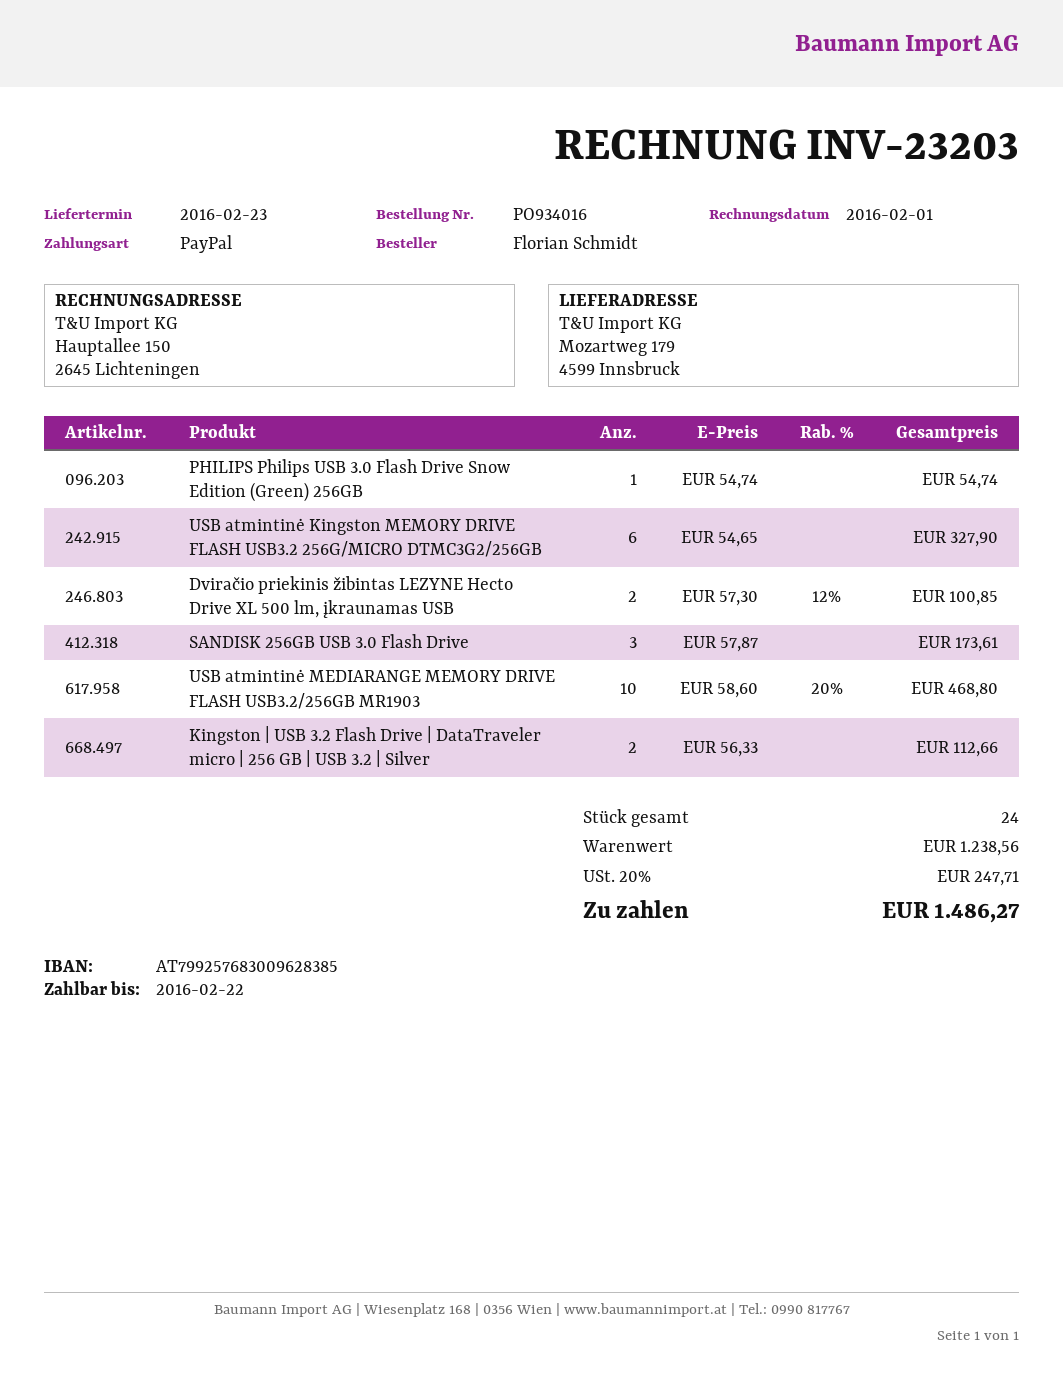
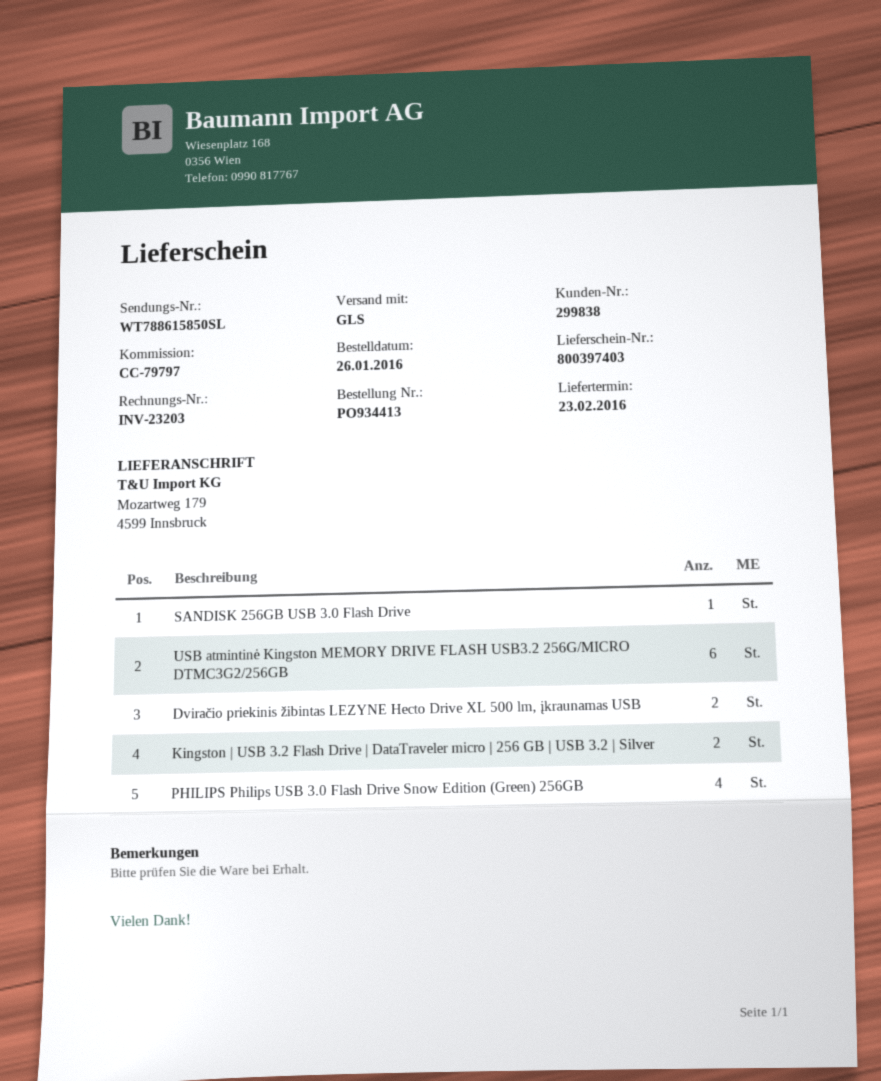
order number: PO934016 -> PO934413
PHILIPS Philips USB 3.0 Flash Drive Snow Edition (Green) 256GB: 1 -> 4
SANDISK 256GB USB 3.0 Flash Drive: 3 -> 1
USB atmintinė MEDIARANGE MEMORY DRIVE FLASH USB3.2/256GB MR1903: 10 -> none

